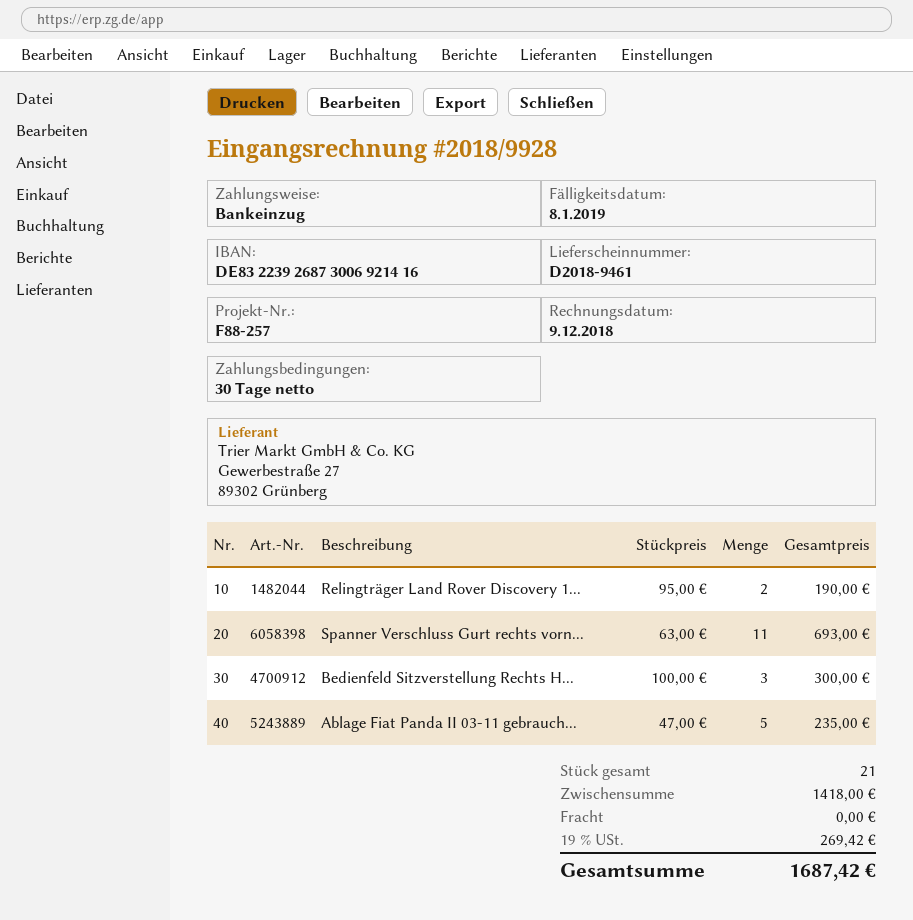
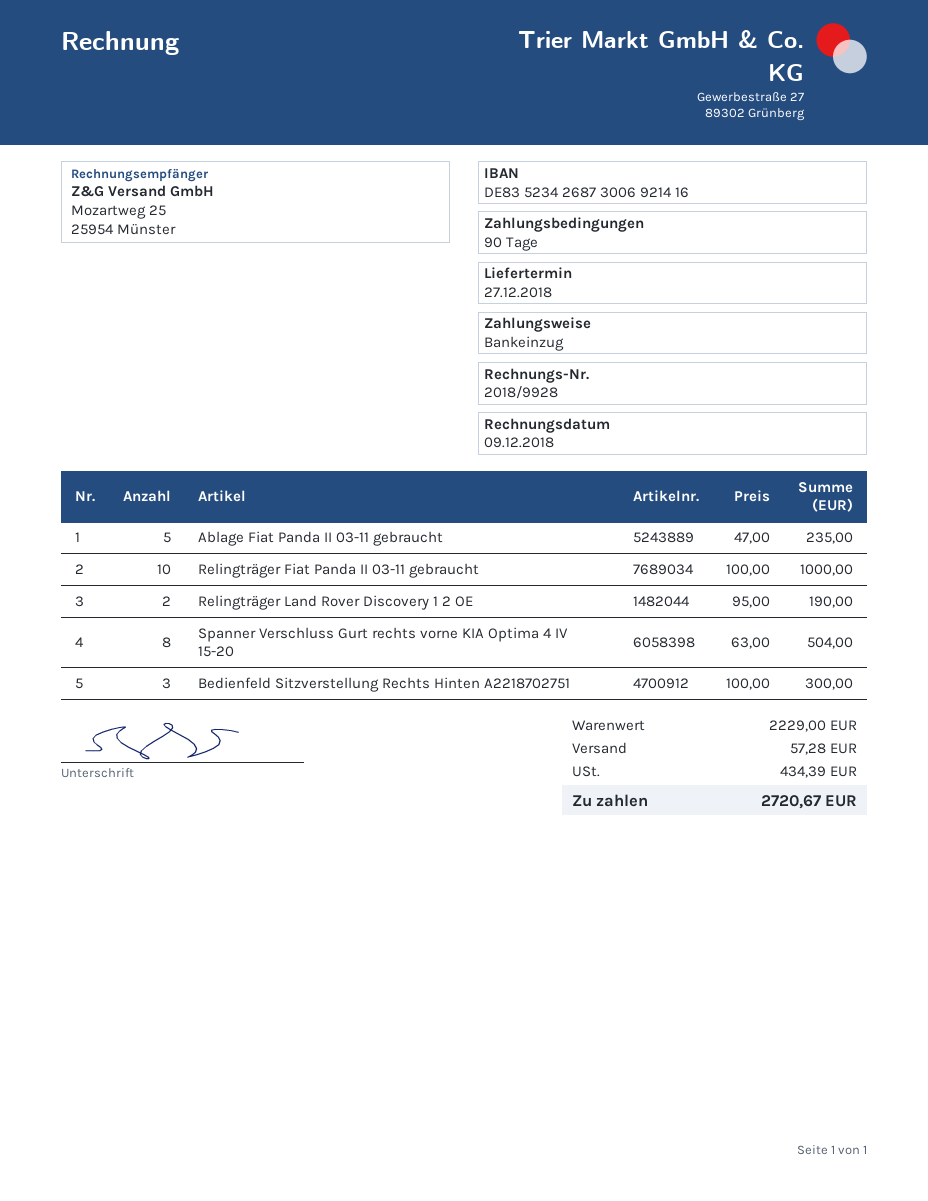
payment terms: 30 days -> 90 days
bank account: DE83223926873006921416 -> DE83523426873006921416
Spanner Verschluss Gurt rechts vorn...: 11 x 63.00 = 693.00 -> 8 x 63.00 = 504.00
Relingträger Fiat Panda II 03-11 gebraucht: none -> 10 x 100.00 = 1000.00
subtotal: 1418.00 -> 2229.00
shipping: 0.00 -> 57.28
tax: 269.42 -> 434.39
total: 1687.42 -> 2720.67

